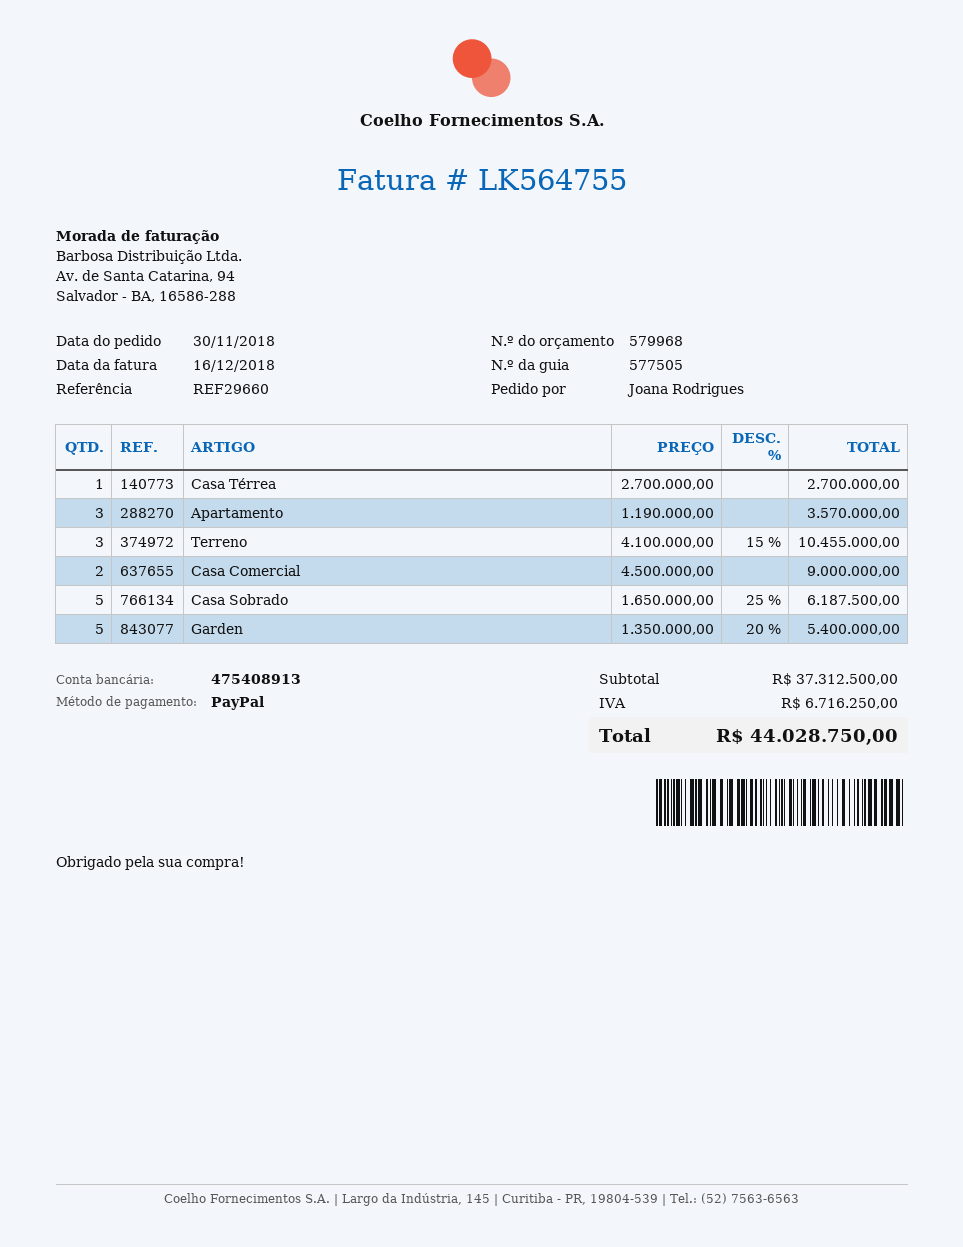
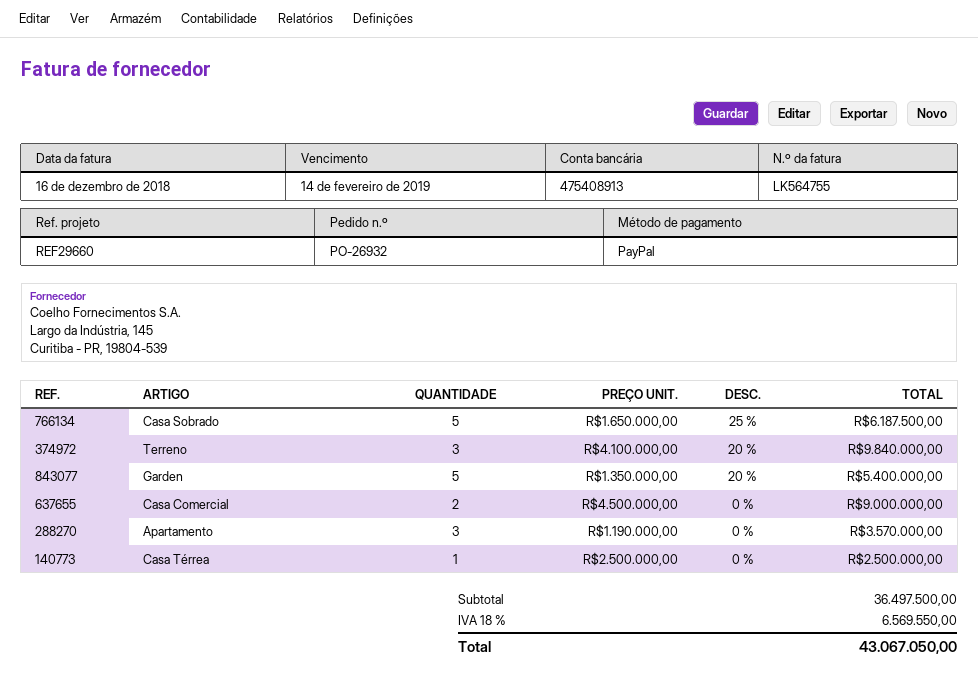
Casa Térrea: 1 x 2700000.00 = 2700000.00 -> 1 x 2500000.00 = 2500000.00
Terreno: 3 x 4100000.00 - 15% = 10455000.00 -> 3 x 4100000.00 - 20% = 9840000.00
subtotal: 37312500.00 -> 36497500.00
tax: 6716250.00 -> 6569550.00
total: 44028750.00 -> 43067050.00

